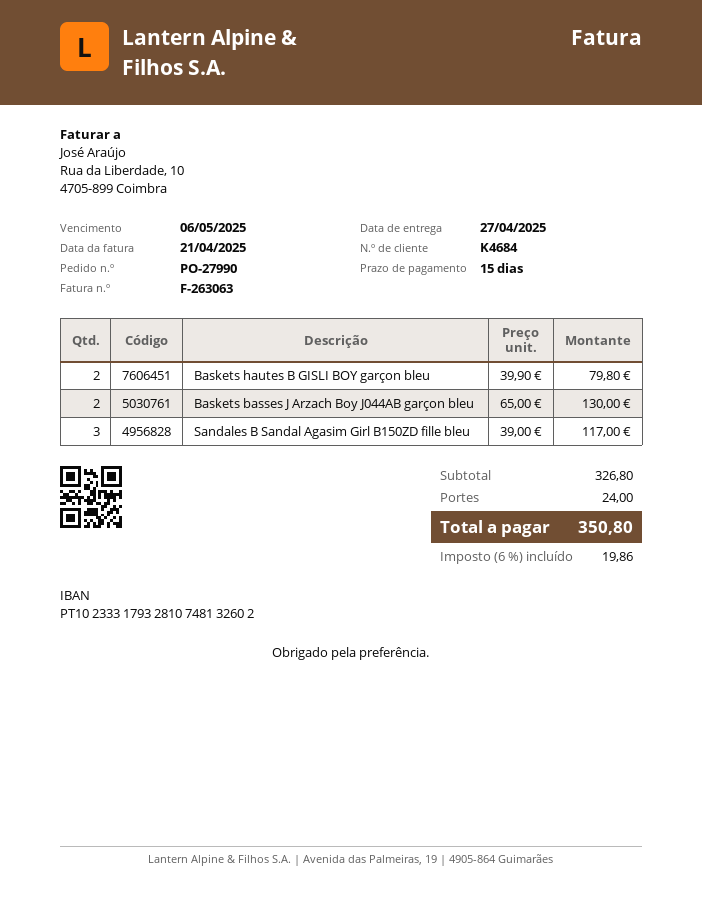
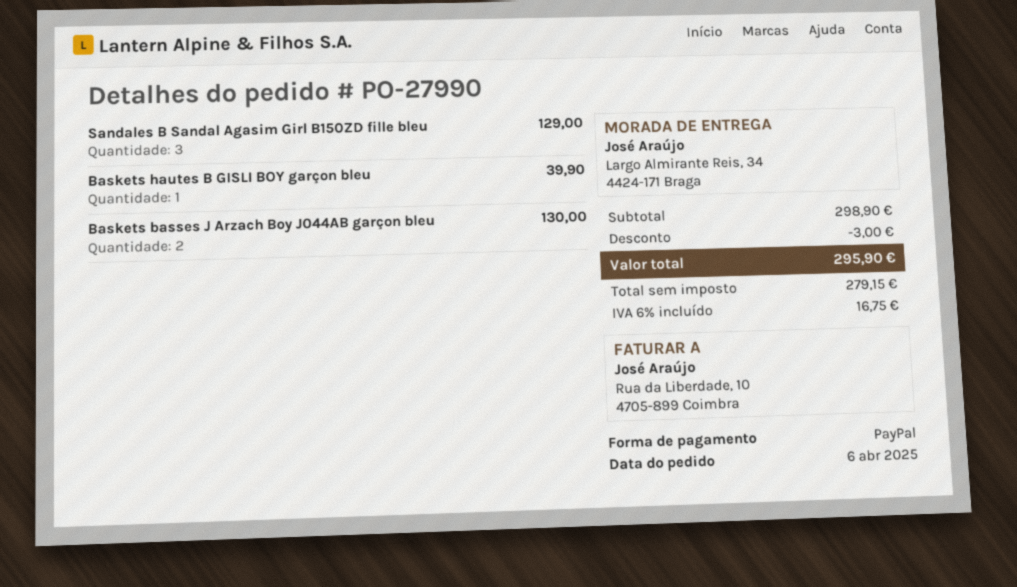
Baskets hautes B GISLI BOY garçon bleu: 2 for 79.80 -> 1 for 39.90
Sandales B Sandal Agasim Girl B150ZD fille bleu: 3 for 117.00 -> 3 for 129.00
subtotal: 326.80 -> 298.90
discount: none -> 3.00
shipping: 24.00 -> none
tax: 6% = 19.86 -> 6% = 16.75
total: 350.80 -> 295.90

